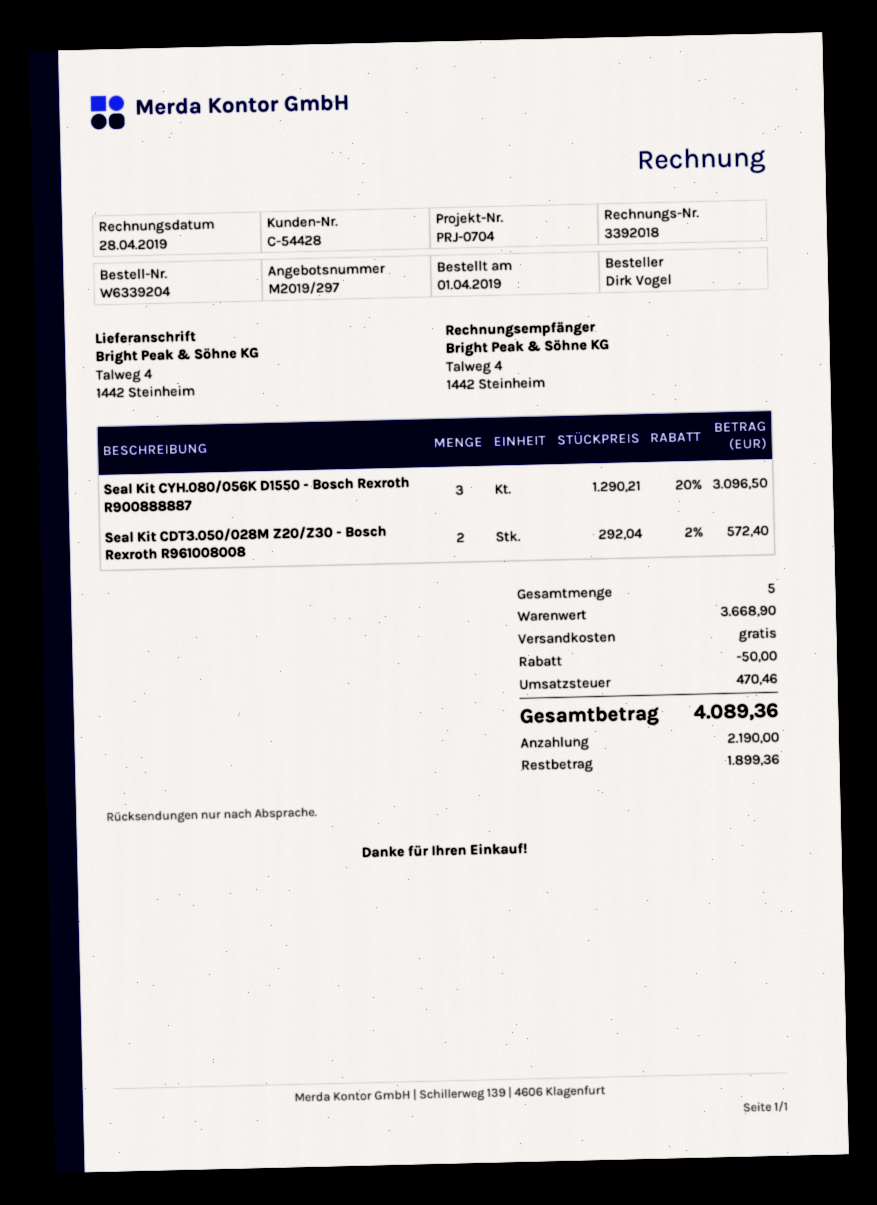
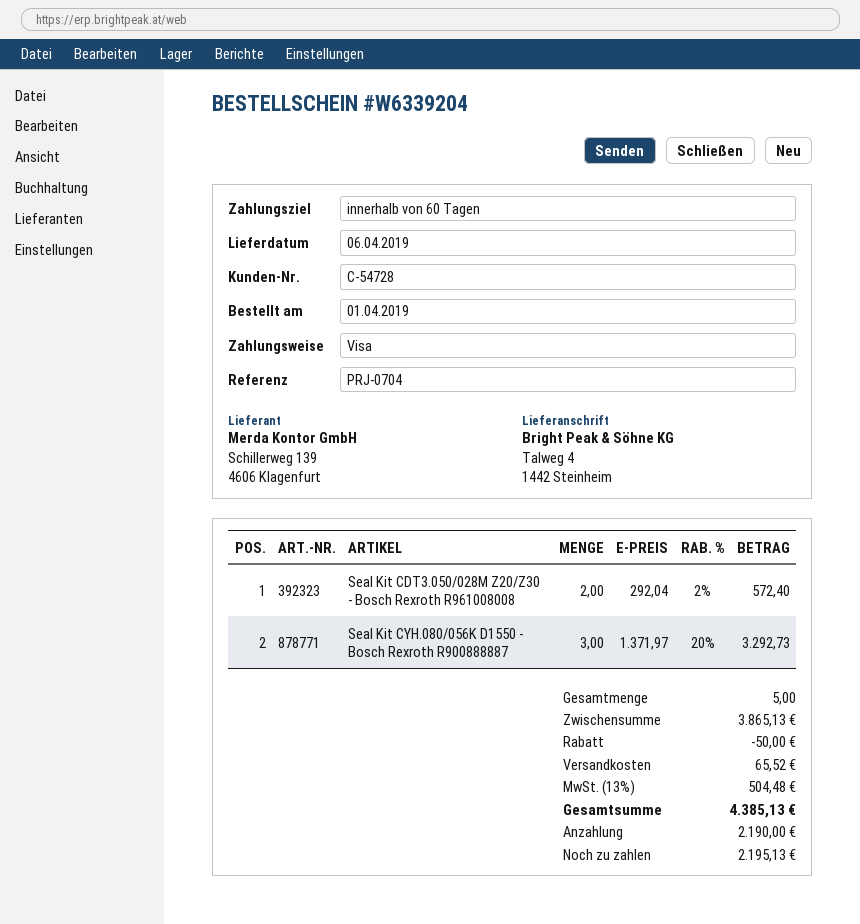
customer number: C-54428 -> C-54728
Seal Kit CYH.080/056K D1550 - Bosch Rexroth R900888887: 3 x 1290.21 - 20% = 3096.50 -> 3 x 1371.97 - 20% = 3292.73
subtotal: 3668.90 -> 3865.13
shipping: 0.00 -> 65.52
tax: 470.46 -> 504.48
total: 4089.36 -> 4385.13
balance: 1899.36 -> 2195.13

